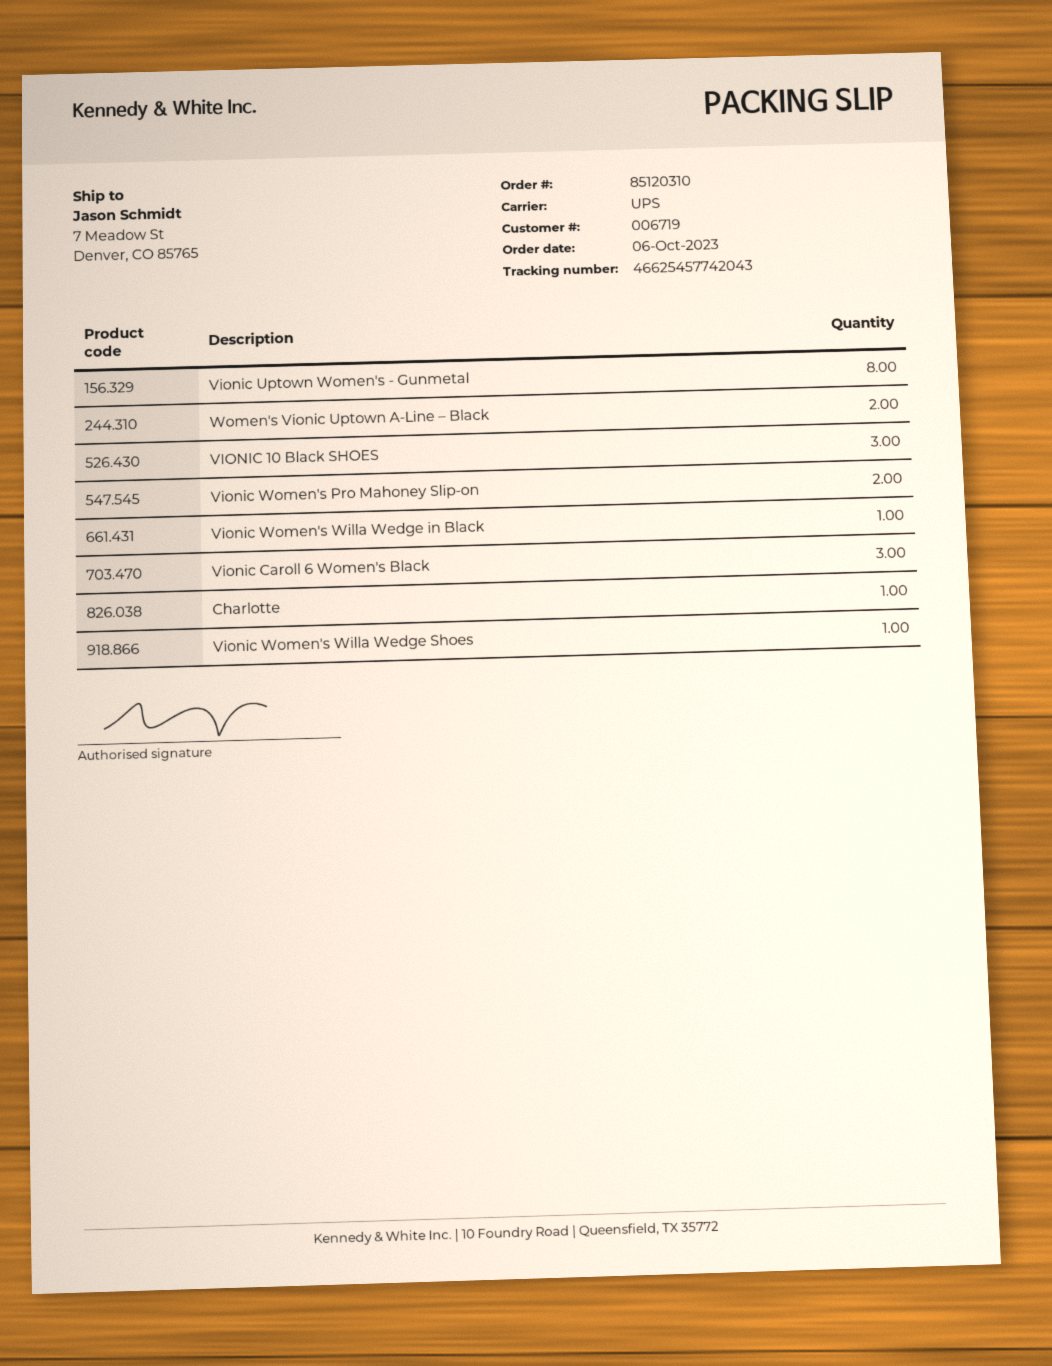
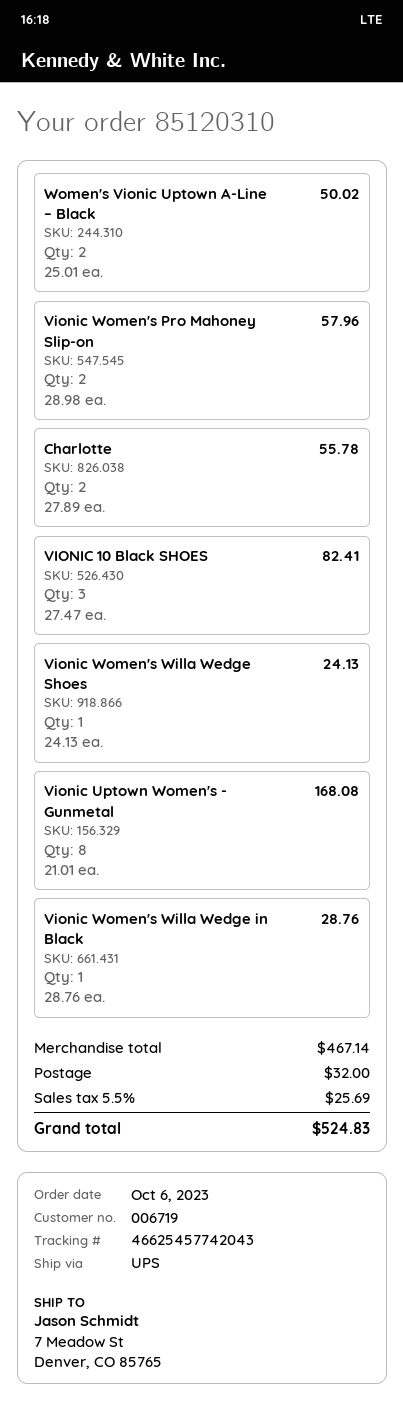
Vionic Caroll 6 Women's Black: 3 -> none
Charlotte: 1 -> 2

